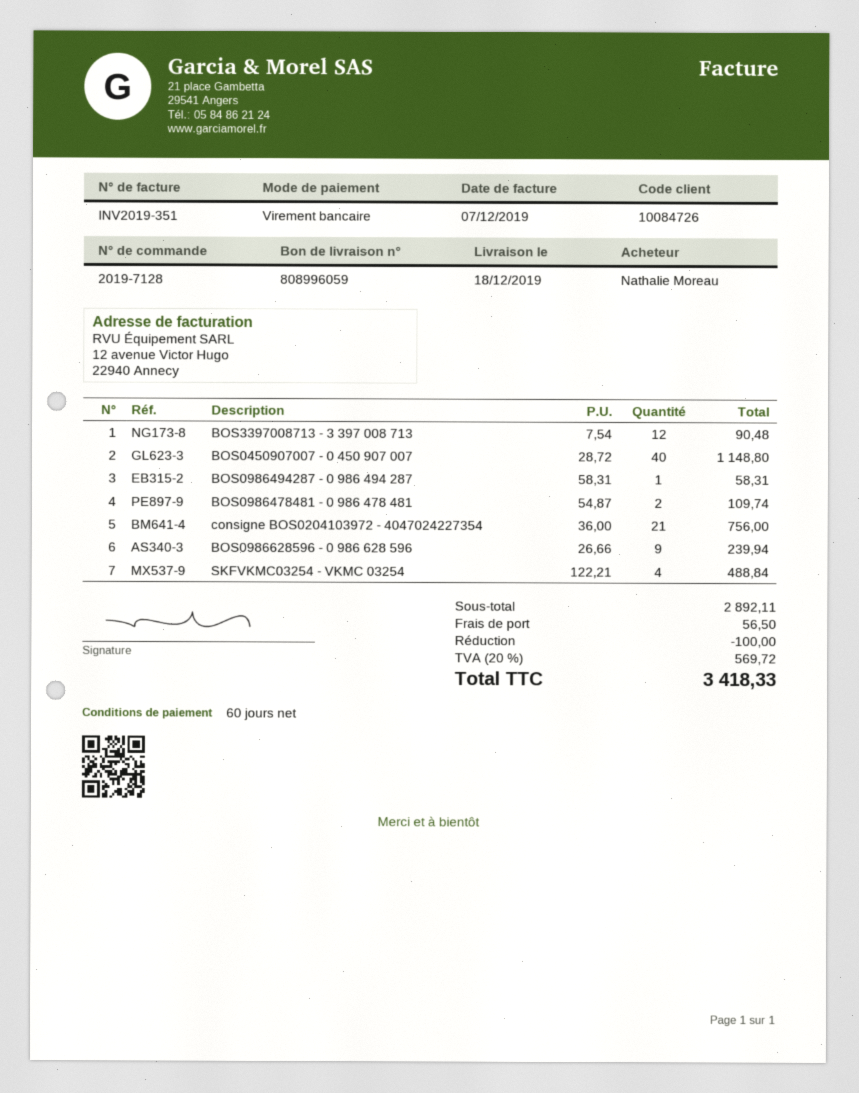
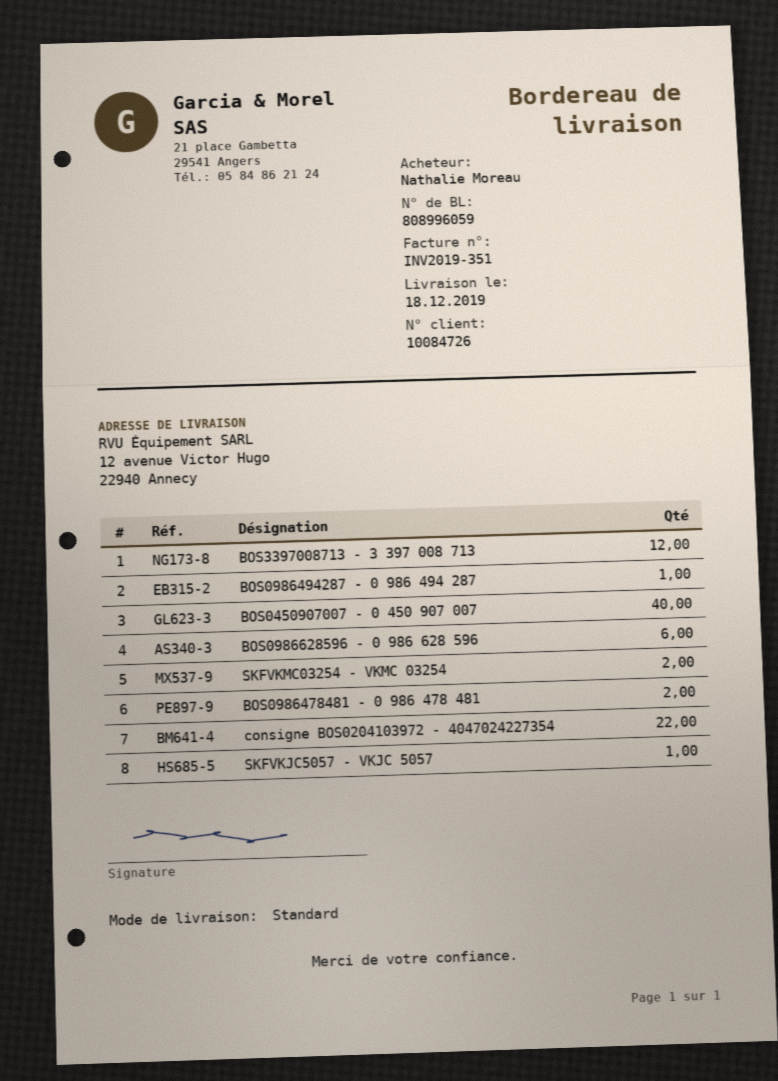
consigne BOS0204103972 - 4047024227354: 21 -> 22
BOS0986628596 - 0 986 628 596: 9 -> 6
SKFVKMC03254 - VKMC 03254: 4 -> 2
SKFVKJC5057 - VKJC 5057: none -> 1

